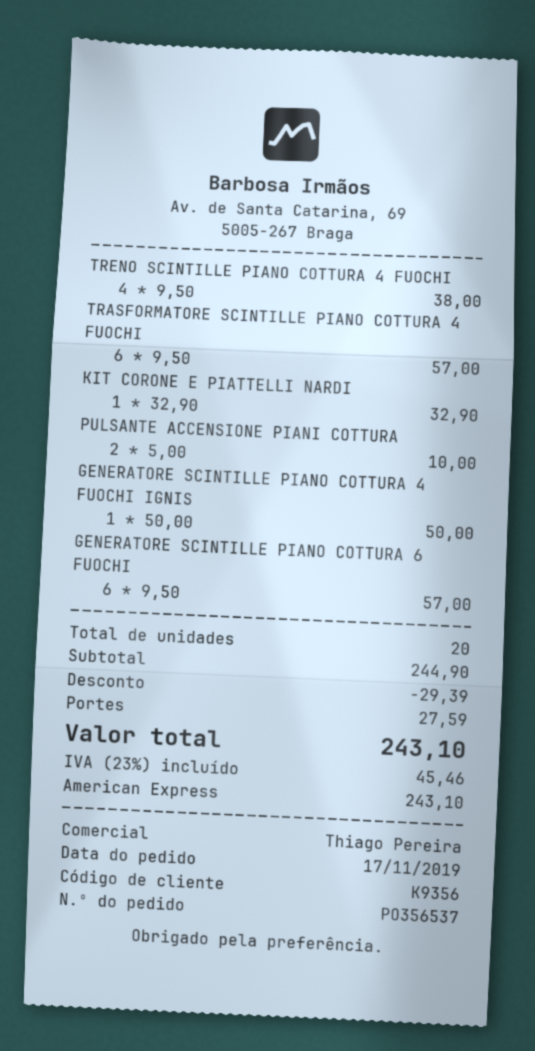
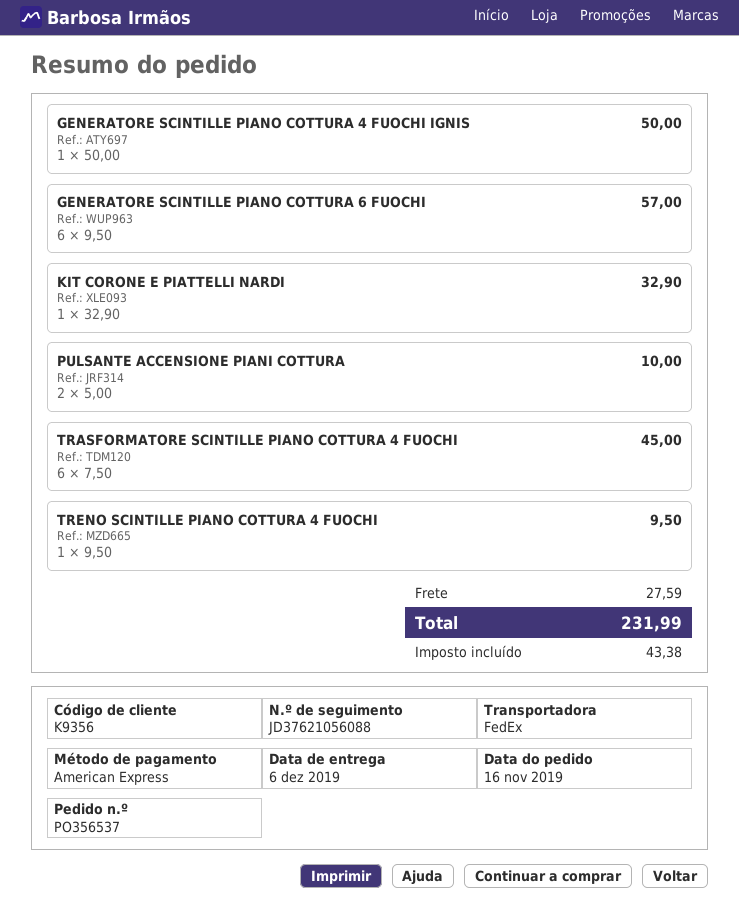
order date: 2019-11-17 -> 2019-11-16
TRENO SCINTILLE PIANO COTTURA 4 FUOCHI: 4 x 9.50 = 38.00 -> 1 x 9.50 = 9.50
TRASFORMATORE SCINTILLE PIANO COTTURA 4 FUOCHI: 6 x 9.50 = 57.00 -> 6 x 7.50 = 45.00
discount: 29.39 -> none
tax: 45.46 -> 43.38
total: 243.10 -> 231.99

